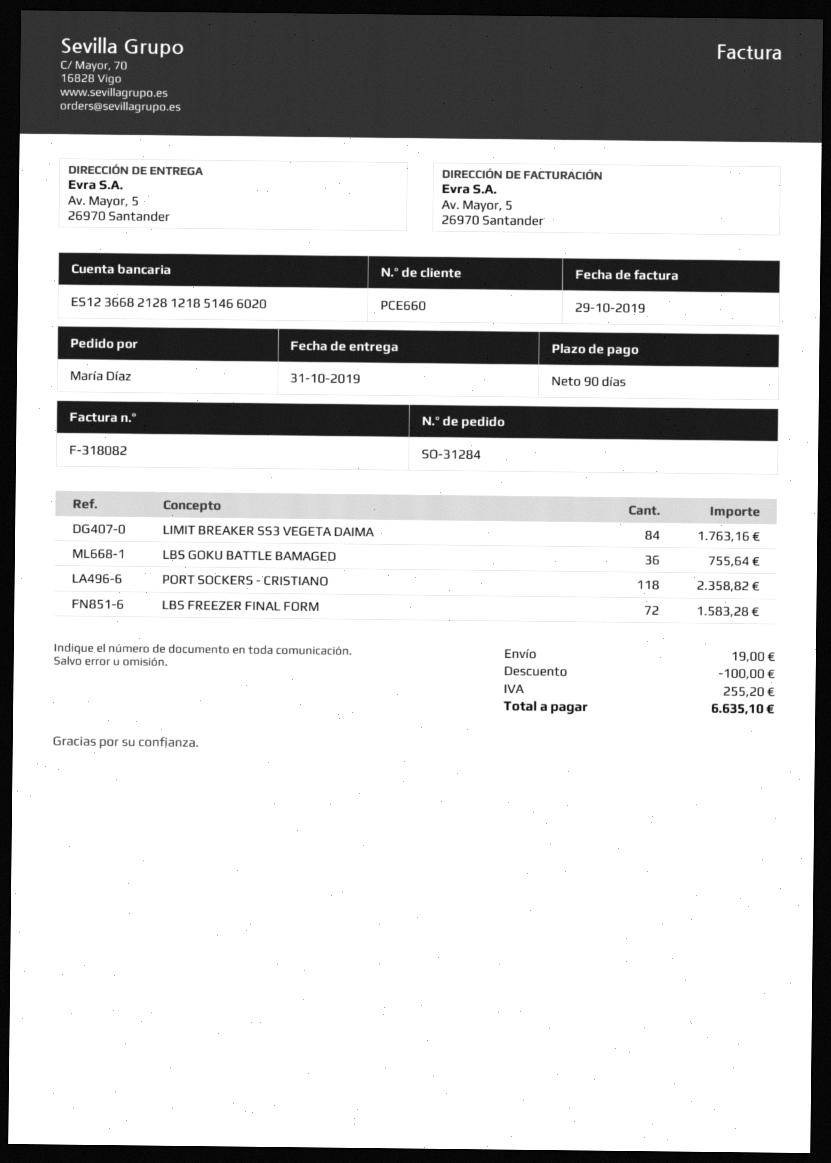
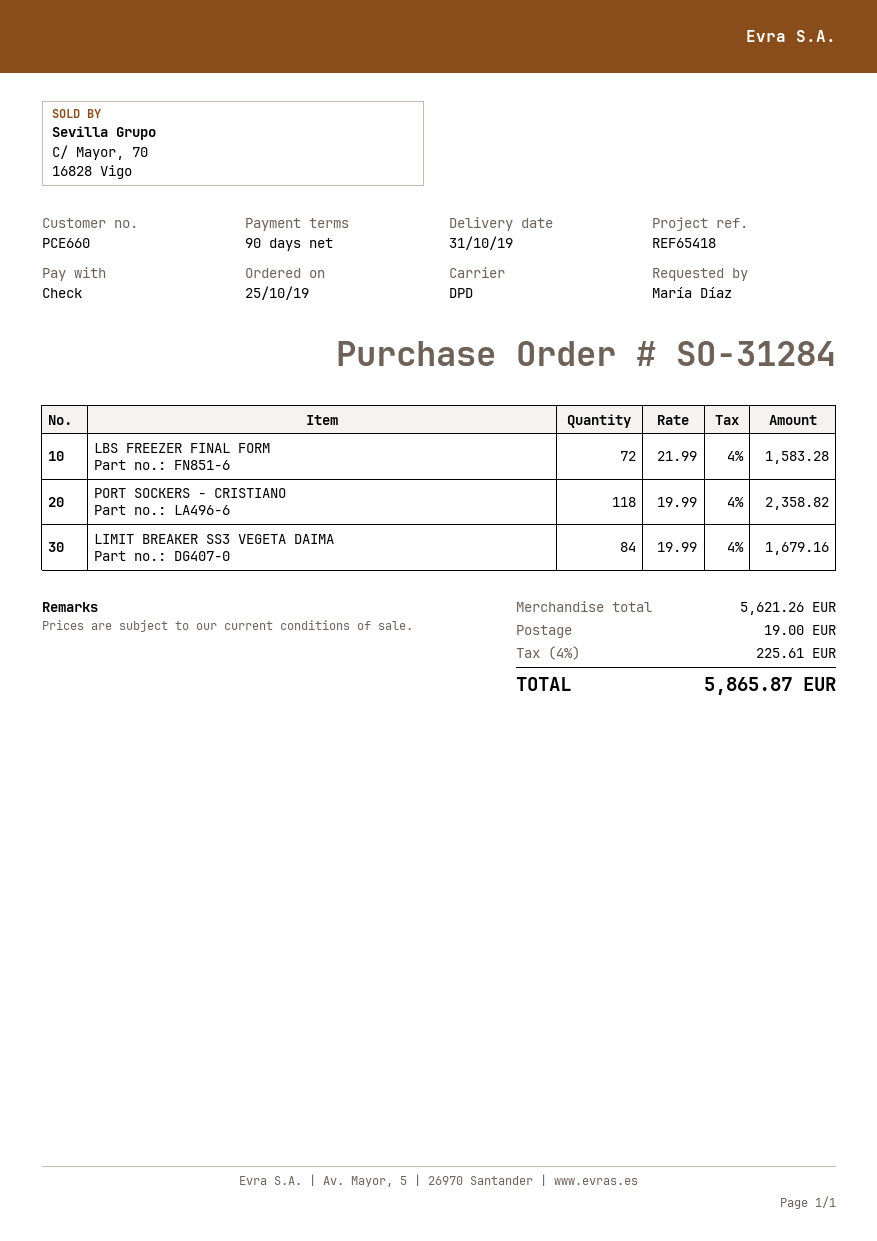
LIMIT BREAKER SS3 VEGETA DAIMA: 84 for 1763.16 -> 84 for 1679.16
LBS GOKU BATTLE BAMAGED: 36 for 755.64 -> none
discount: 100.00 -> none
tax: 255.20 -> 225.61
total: 6635.10 -> 5865.87

